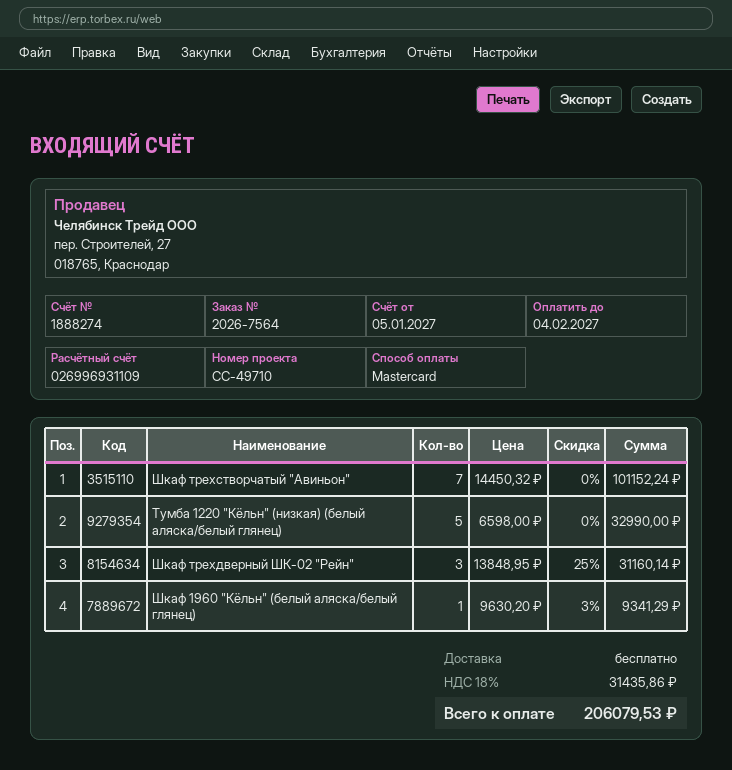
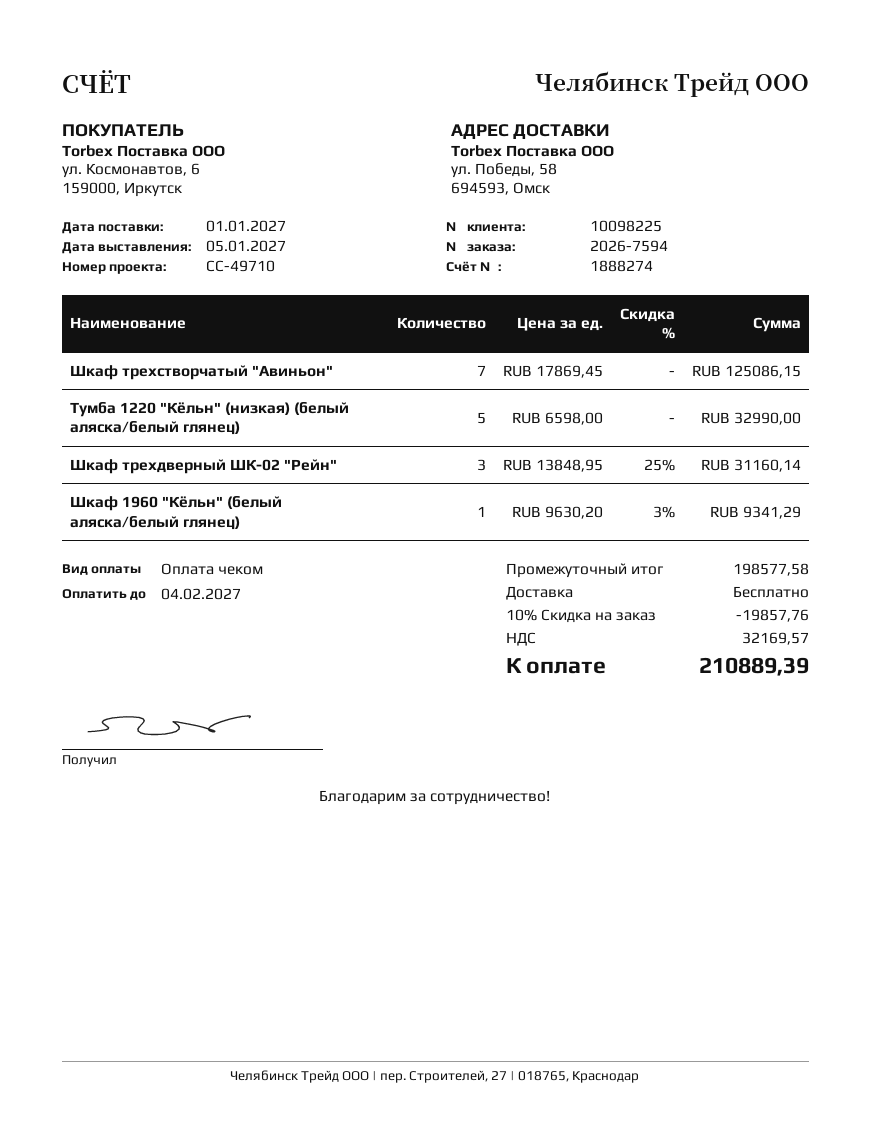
order number: 2026-7564 -> 2026-7594
payment method: Mastercard -> cheque
Шкаф трехстворчатый "Авиньон": 7 x 14450.32 = 101152.24 -> 7 x 17869.45 = 125086.15
discount: none -> 10% = 19857.76
tax: 31435.86 -> 32169.57
total: 206079.53 -> 210889.39

